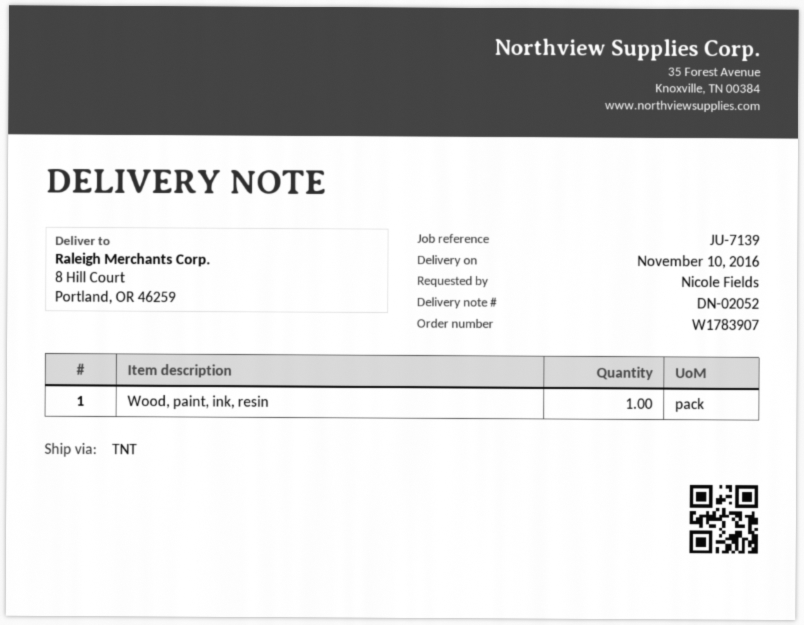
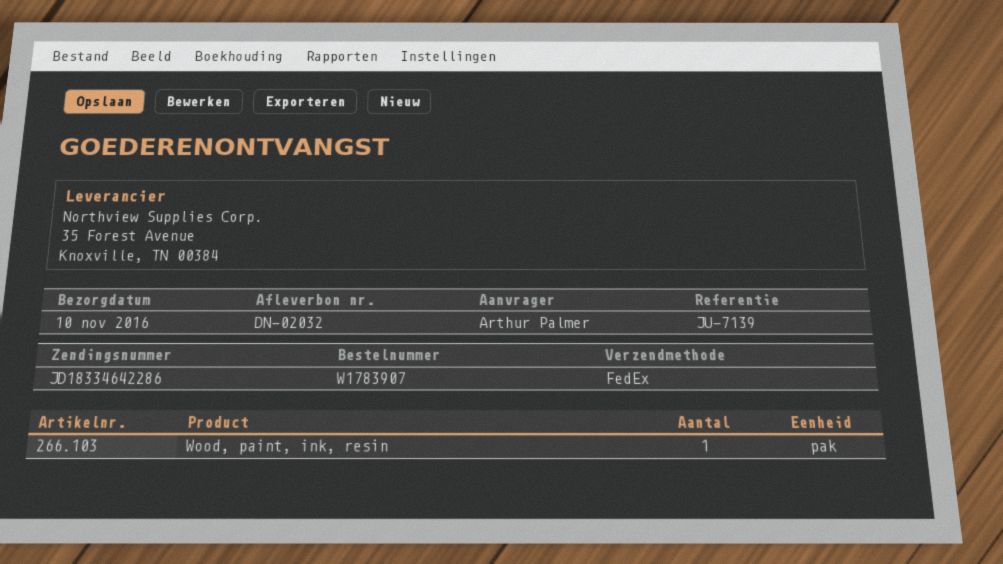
delivery note number: DN-02052 -> DN-02032
ordered by: Nicole Fields -> Arthur Palmer
shipping method: TNT -> FedEx

